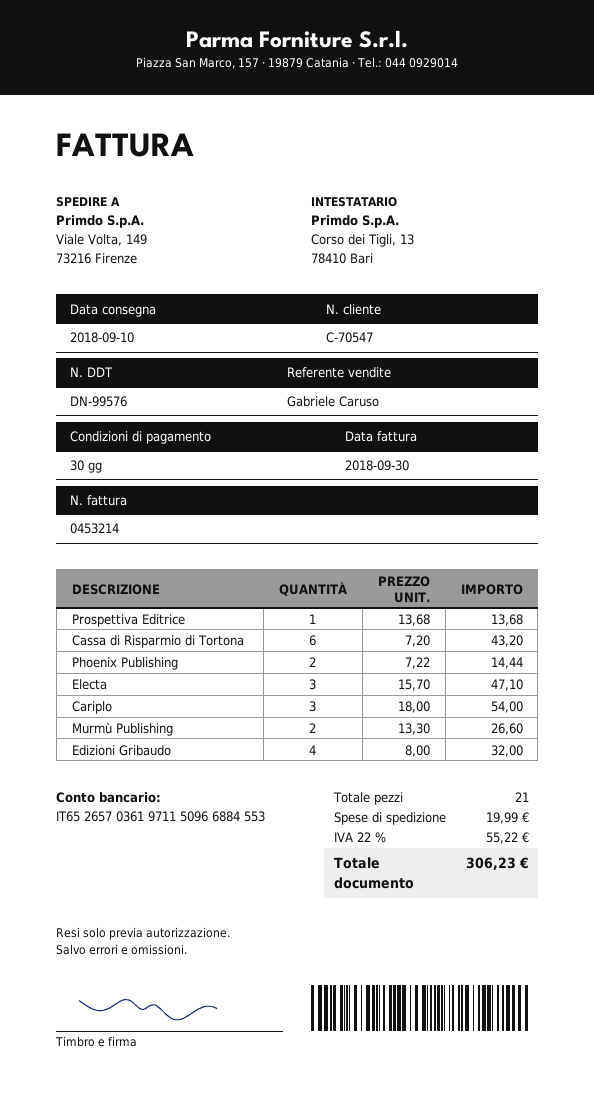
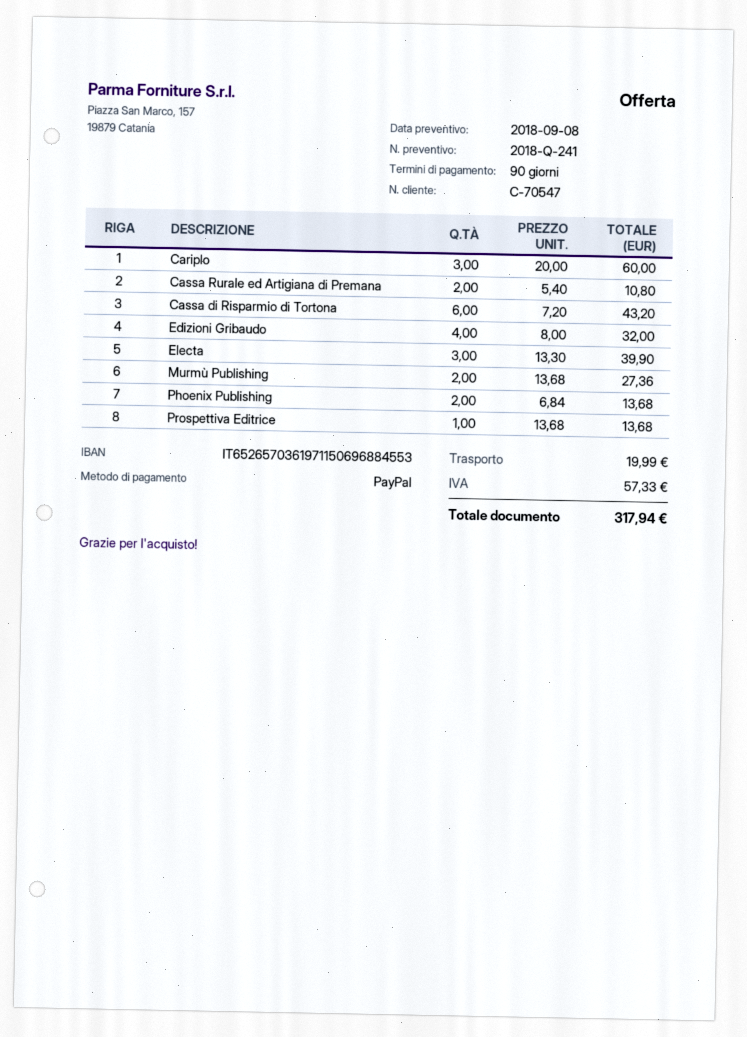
payment terms: 30 days -> 90 days
bank account: IT6526570361971150966884553 -> IT6526570361971150696884553
Phoenix Publishing: 2 x 7.22 = 14.44 -> 2 x 6.84 = 13.68
Electa: 3 x 15.70 = 47.10 -> 3 x 13.30 = 39.90
Cariplo: 3 x 18.00 = 54.00 -> 3 x 20.00 = 60.00
Murmù Publishing: 2 x 13.30 = 26.60 -> 2 x 13.68 = 27.36
Cassa Rurale ed Artigiana di Premana: none -> 2 x 5.40 = 10.80
tax: 55.22 -> 57.33
total: 306.23 -> 317.94

